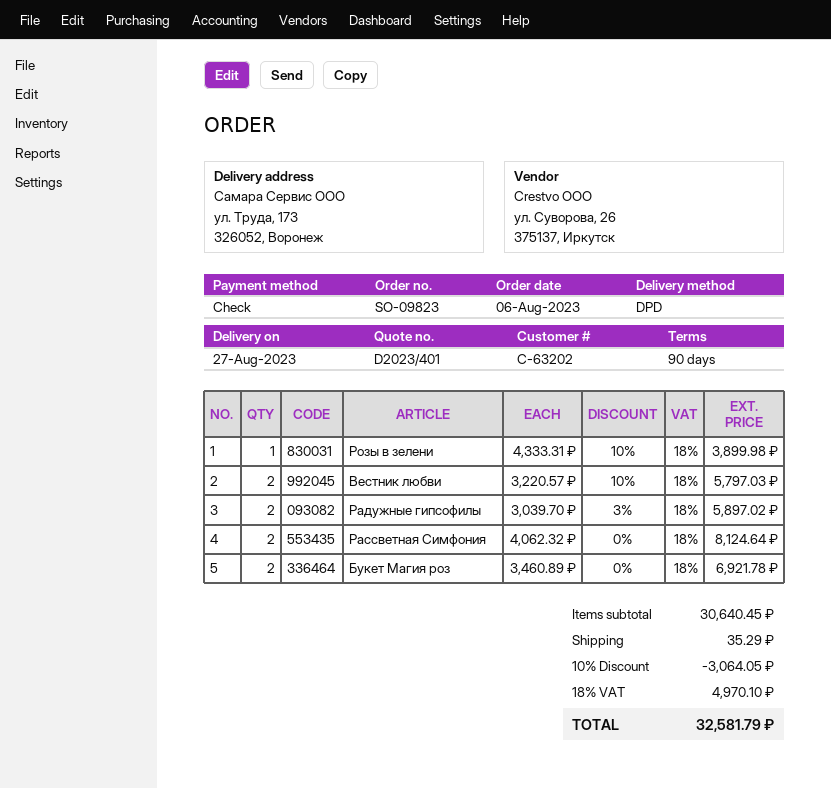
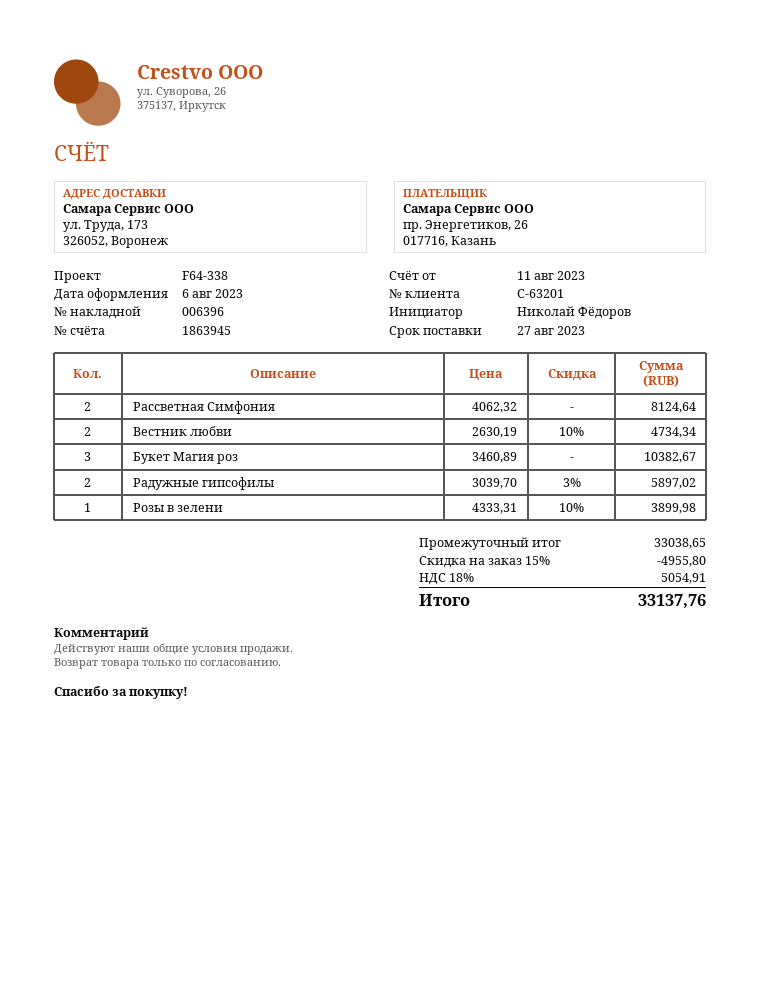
customer number: C-63202 -> C-63201
Вестник любви: 2 x 3220.57 - 10% = 5797.03 -> 2 x 2630.19 - 10% = 4734.34
Букет Магия роз: 2 x 3460.89 = 6921.78 -> 3 x 3460.89 = 10382.67
subtotal: 30640.45 -> 33038.65
discount: 10% = 3064.05 -> 15% = 4955.80
shipping: 35.29 -> none
tax: 18% = 4970.10 -> 18% = 5054.91
total: 32581.79 -> 33137.76

